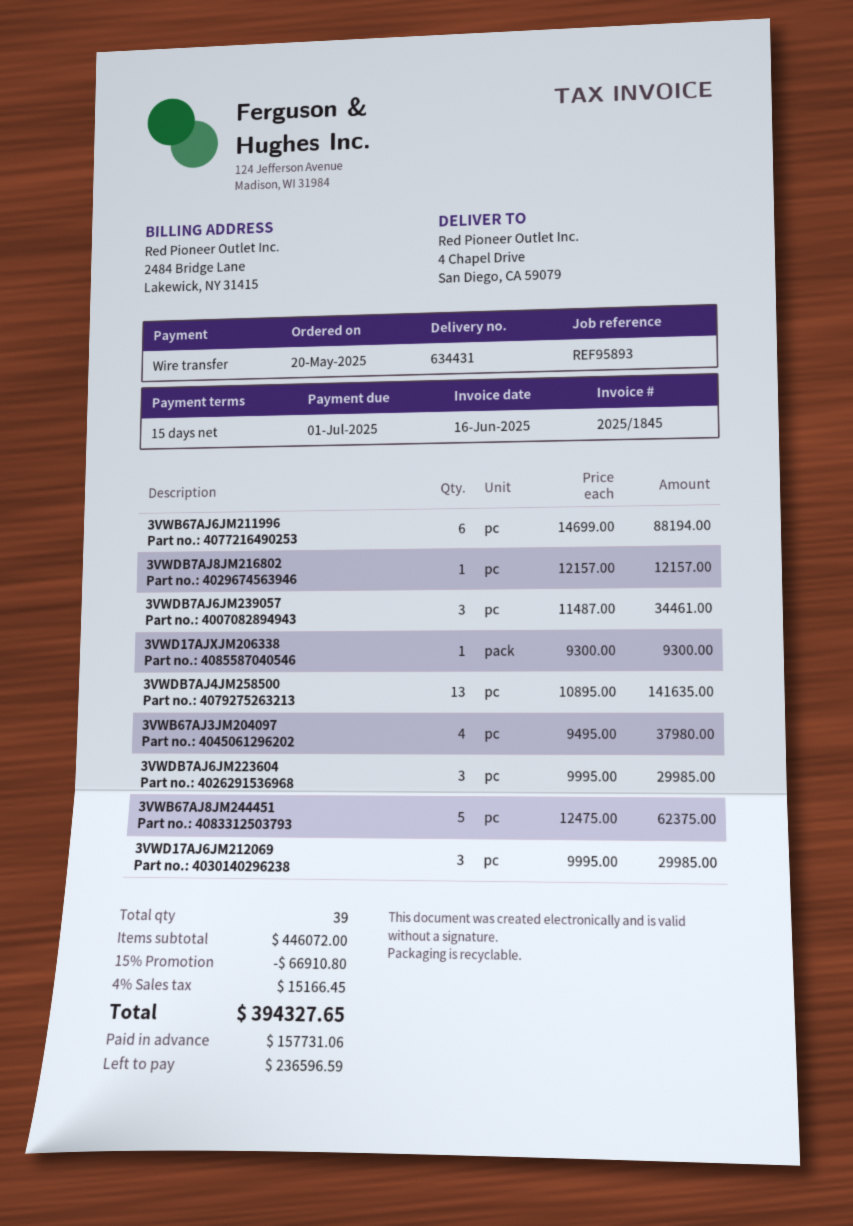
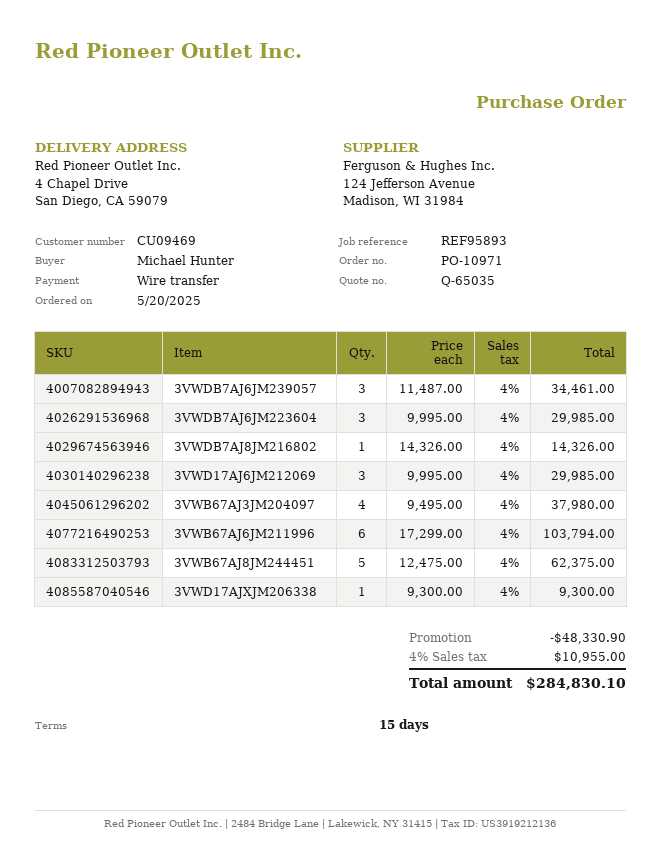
3VWB67AJ6JM211996: 6 x 14699.00 = 88194.00 -> 6 x 17299.00 = 103794.00
3VWDB7AJ8JM216802: 1 x 12157.00 = 12157.00 -> 1 x 14326.00 = 14326.00
3VWDB7AJ4JM258500: 13 x 10895.00 = 141635.00 -> none
discount: 66910.80 -> 48330.90
tax: 4% = 15166.45 -> 4% = 10955.00
total: 394327.65 -> 284830.10

